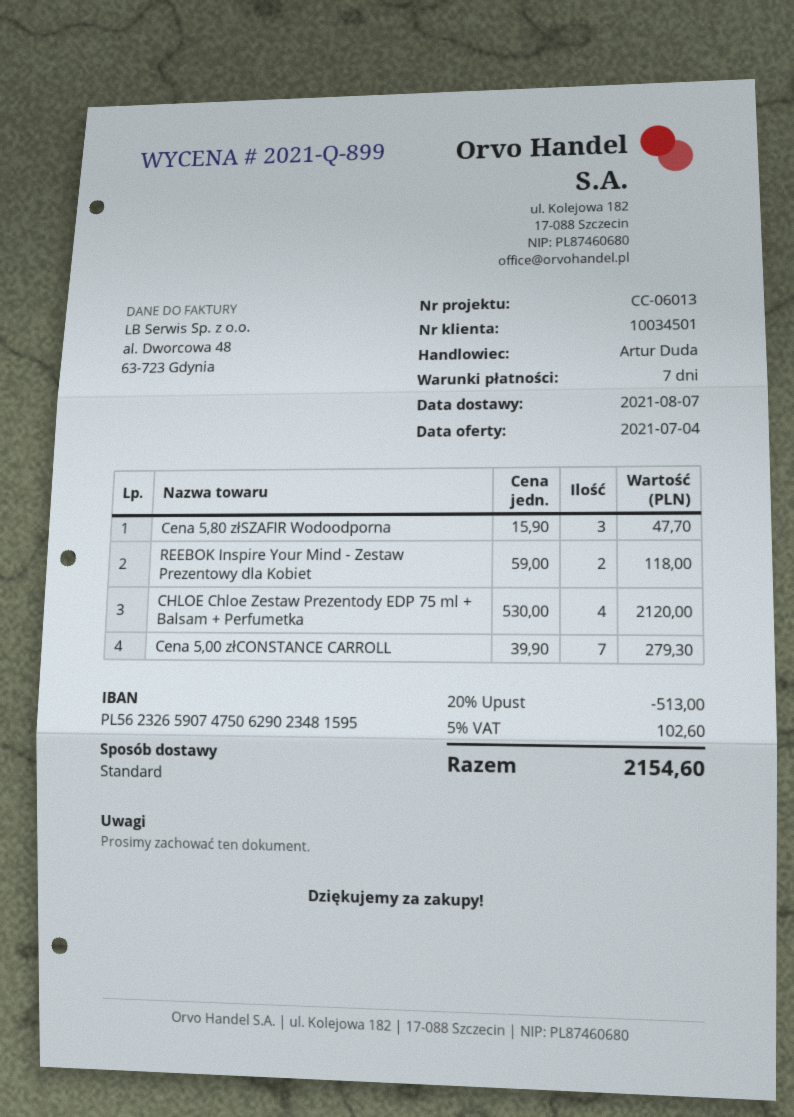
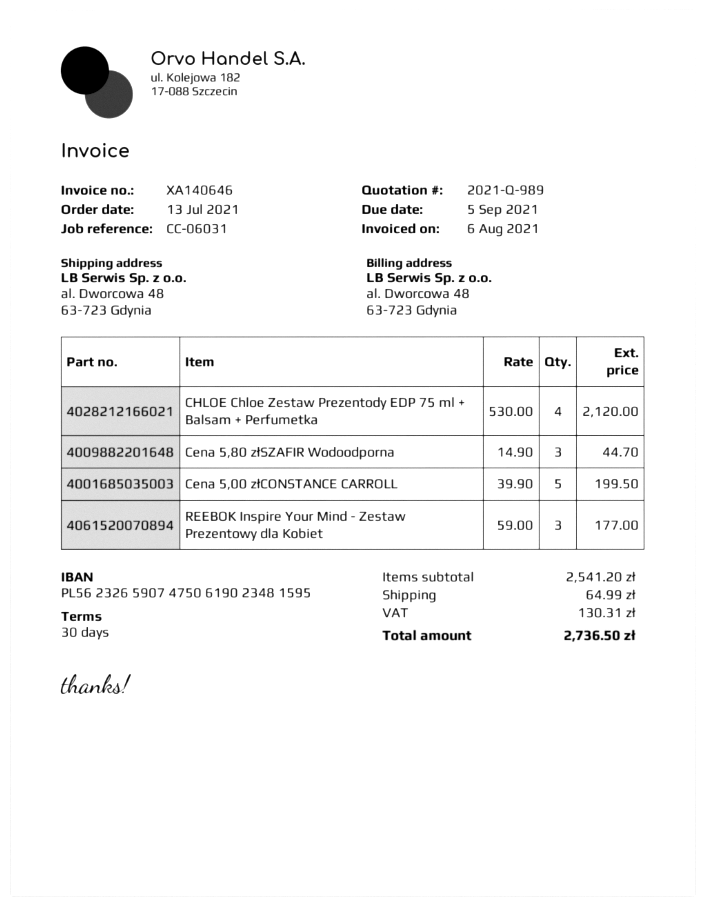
quote number: 2021-Q-899 -> 2021-Q-989
payment terms: 7 days -> 30 days
reference: CC-06013 -> CC-06031
bank account: PL56232659074750629023481595 -> PL56232659074750619023481595
Cena 5,80 złSZAFIR Wodoodporna: 3 x 15.90 = 47.70 -> 3 x 14.90 = 44.70
REEBOK Inspire Your Mind - Zestaw Prezentowy dla Kobiet: 2 x 59.00 = 118.00 -> 3 x 59.00 = 177.00
Cena 5,00 złCONSTANCE CARROLL: 7 x 39.90 = 279.30 -> 5 x 39.90 = 199.50
discount: 20% = 513.00 -> none
shipping: none -> 64.99
tax: 102.60 -> 130.31
total: 2154.60 -> 2736.50

